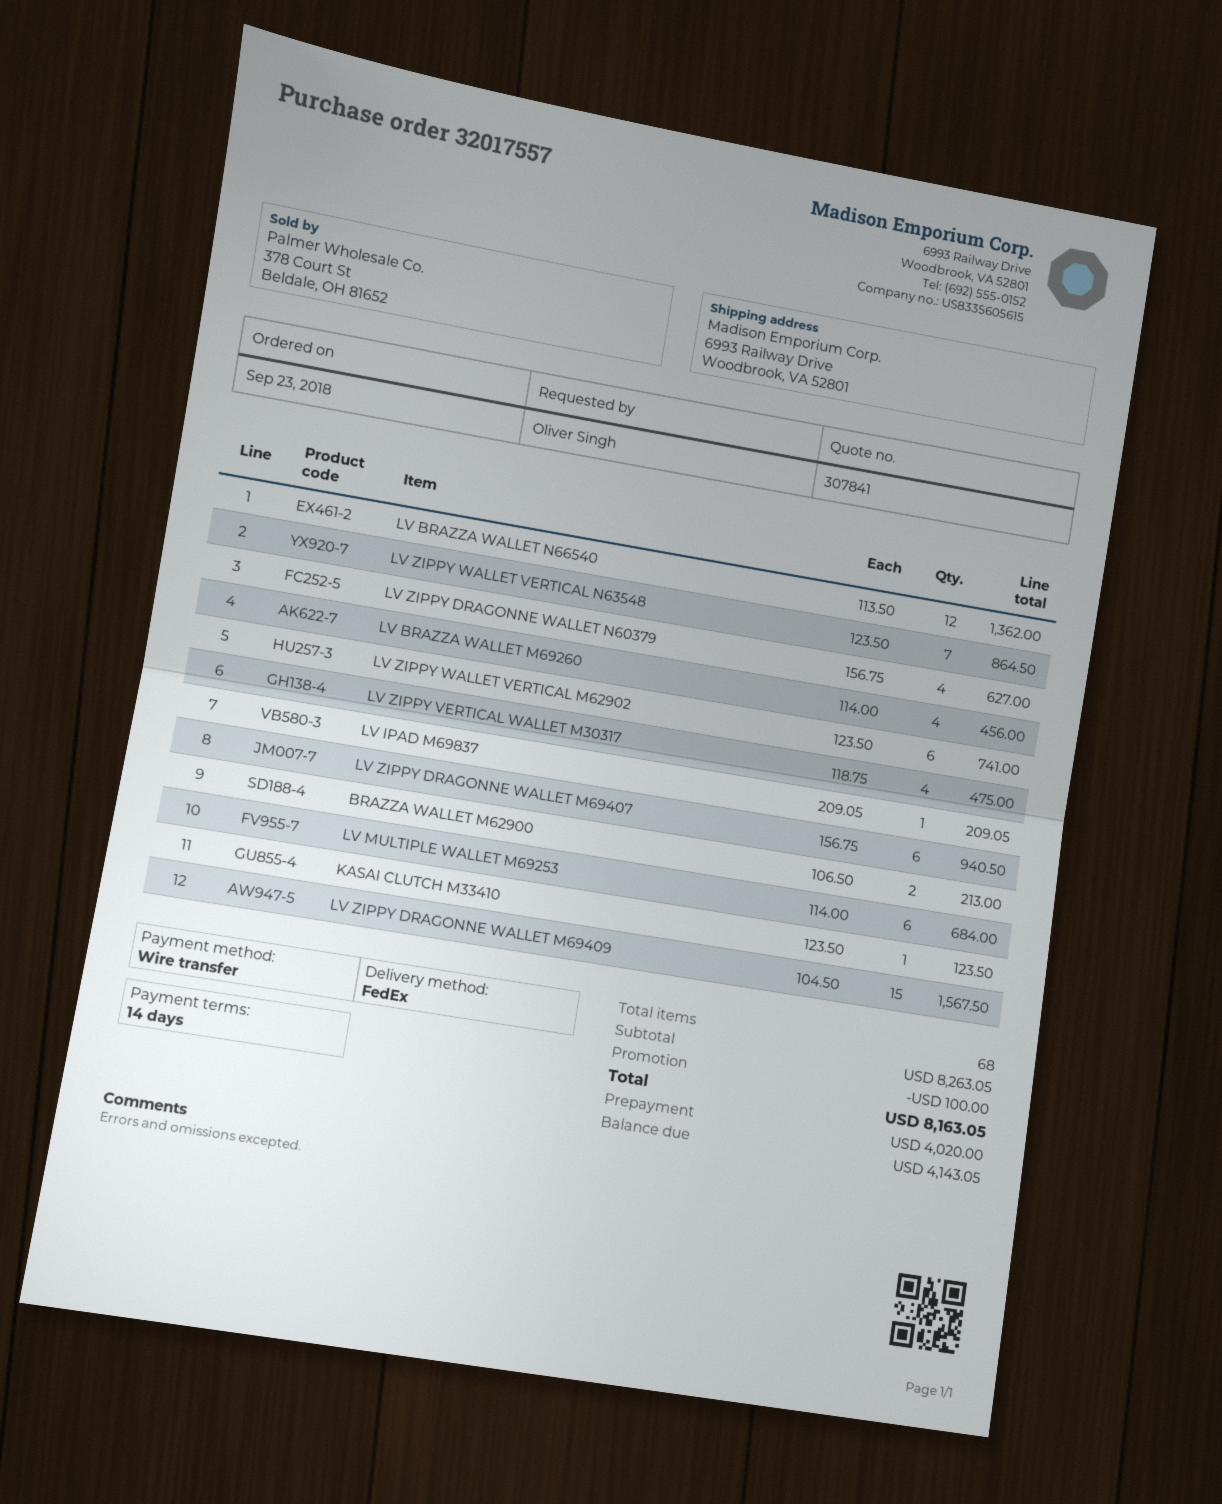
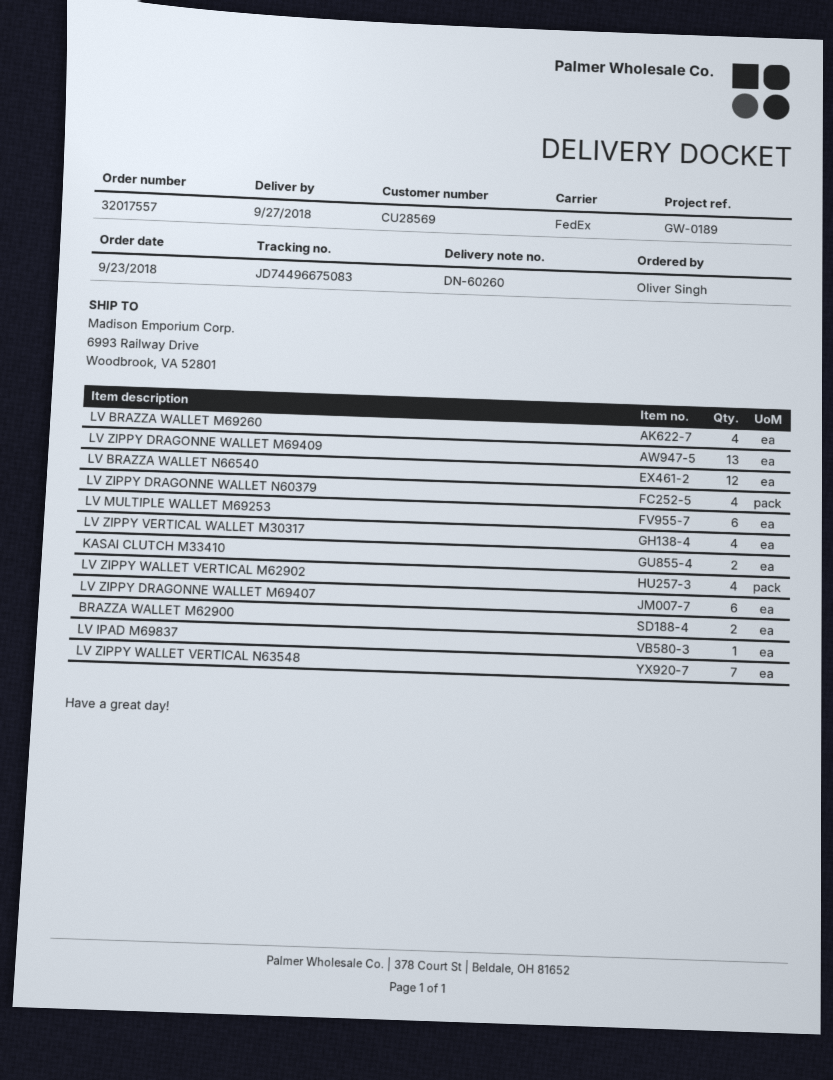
LV ZIPPY WALLET VERTICAL M62902: 6 -> 4
KASAI CLUTCH M33410: 1 -> 2
LV ZIPPY DRAGONNE WALLET M69409: 15 -> 13

